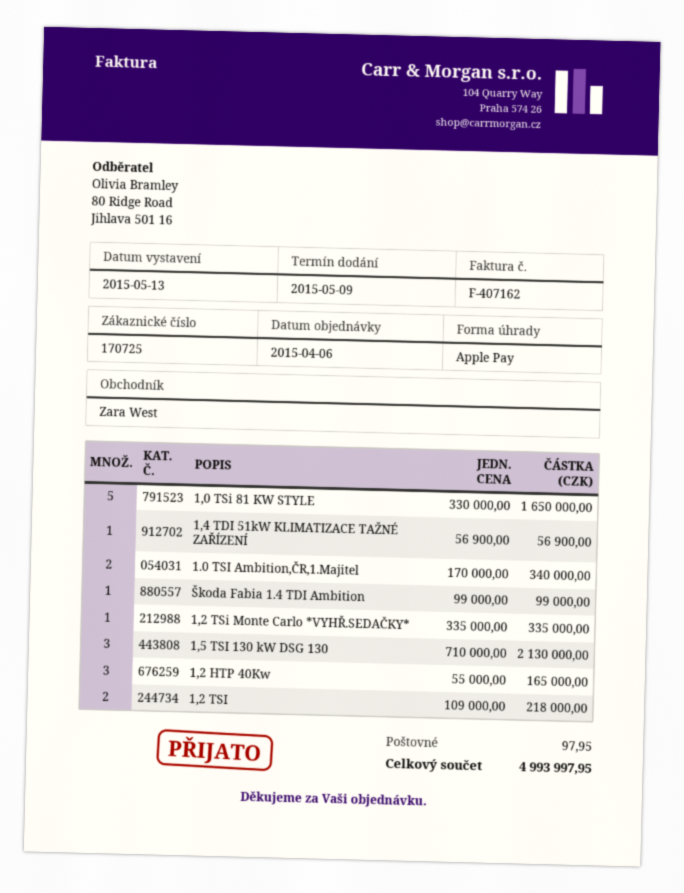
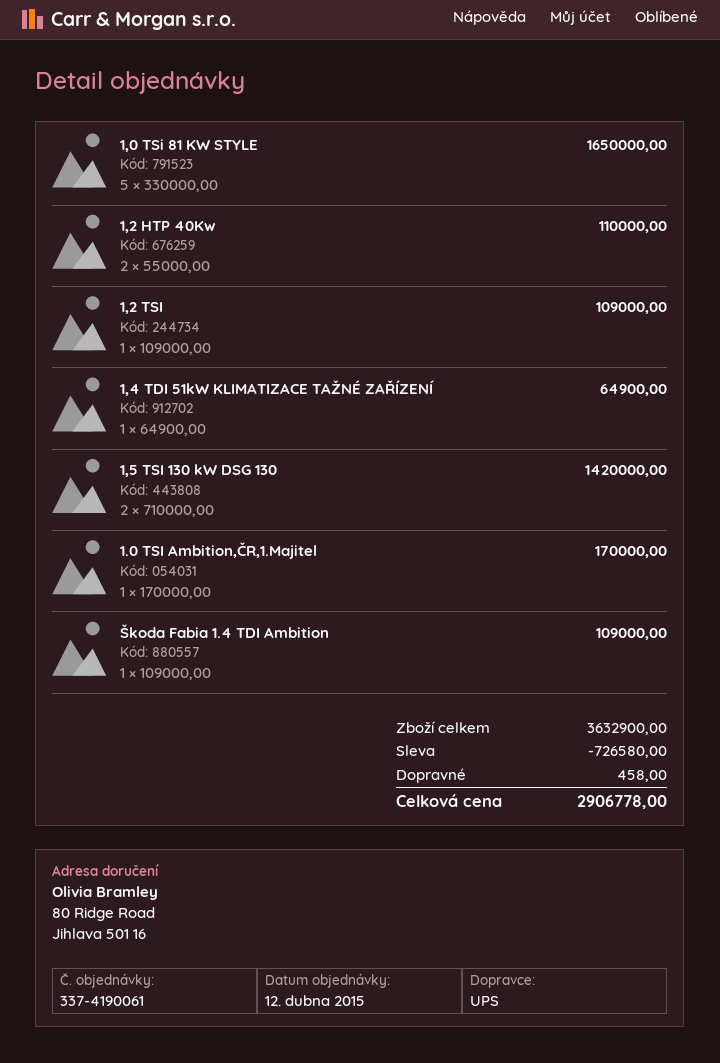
order date: 2015-04-06 -> 2015-04-12
1,4 TDI 51kW KLIMATIZACE TAŽNÉ ZAŘÍZENÍ: 1 x 56900.00 = 56900.00 -> 1 x 64900.00 = 64900.00
1.0 TSI Ambition,ČR,1.Majitel: 2 x 170000.00 = 340000.00 -> 1 x 170000.00 = 170000.00
Škoda Fabia 1.4 TDI Ambition: 1 x 99000.00 = 99000.00 -> 1 x 109000.00 = 109000.00
1,2 TSi Monte Carlo *VYHŘ.SEDAČKY*: 1 x 335000.00 = 335000.00 -> none
1,5 TSI 130 kW DSG 130: 3 x 710000.00 = 2130000.00 -> 2 x 710000.00 = 1420000.00
1,2 HTP 40Kw: 3 x 55000.00 = 165000.00 -> 2 x 55000.00 = 110000.00
1,2 TSI: 2 x 109000.00 = 218000.00 -> 1 x 109000.00 = 109000.00
discount: none -> 726580.00
shipping: 97.95 -> 458.00
total: 4993997.95 -> 2906778.00

